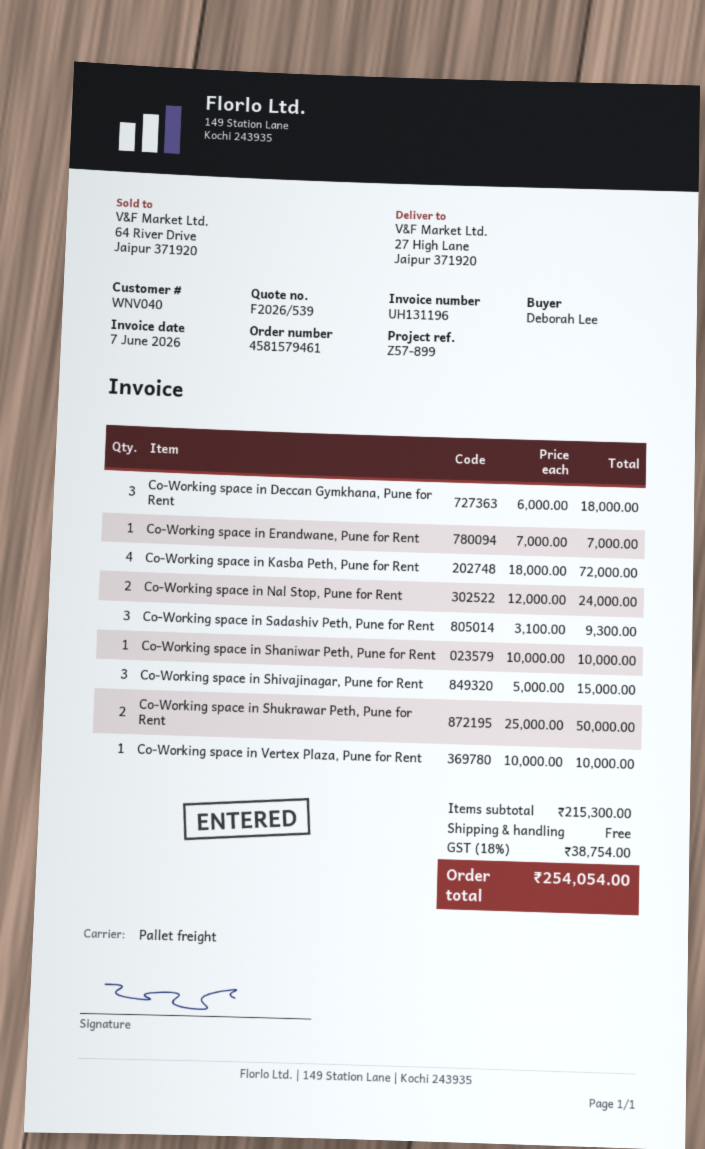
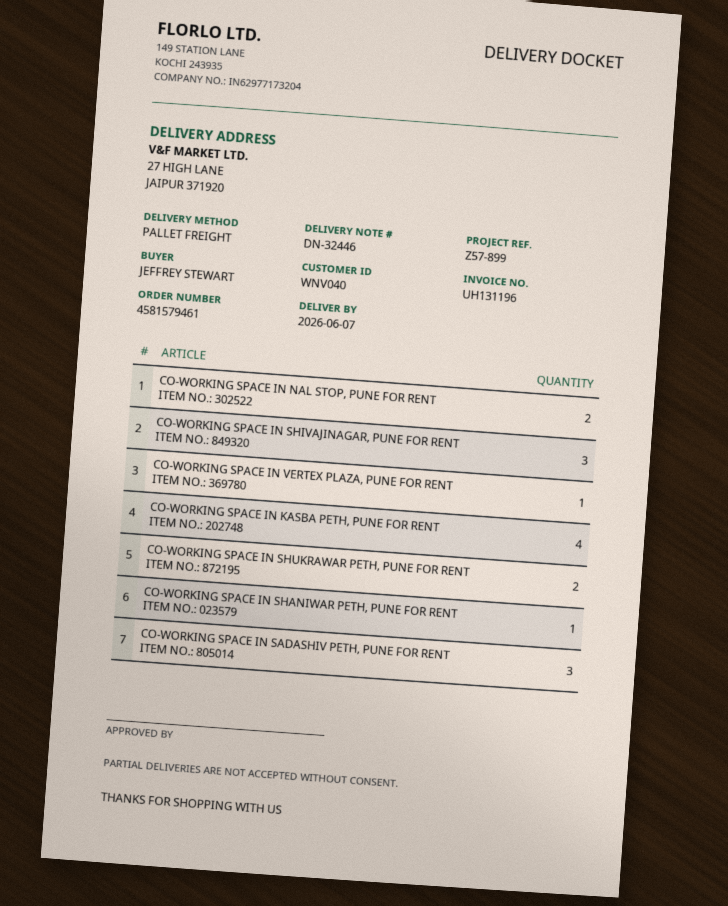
ordered by: Deborah Lee -> JEFFREY STEWART
Co-Working space in Deccan Gymkhana, Pune for Rent: 3 -> none
Co-Working space in Erandwane, Pune for Rent: 1 -> none

